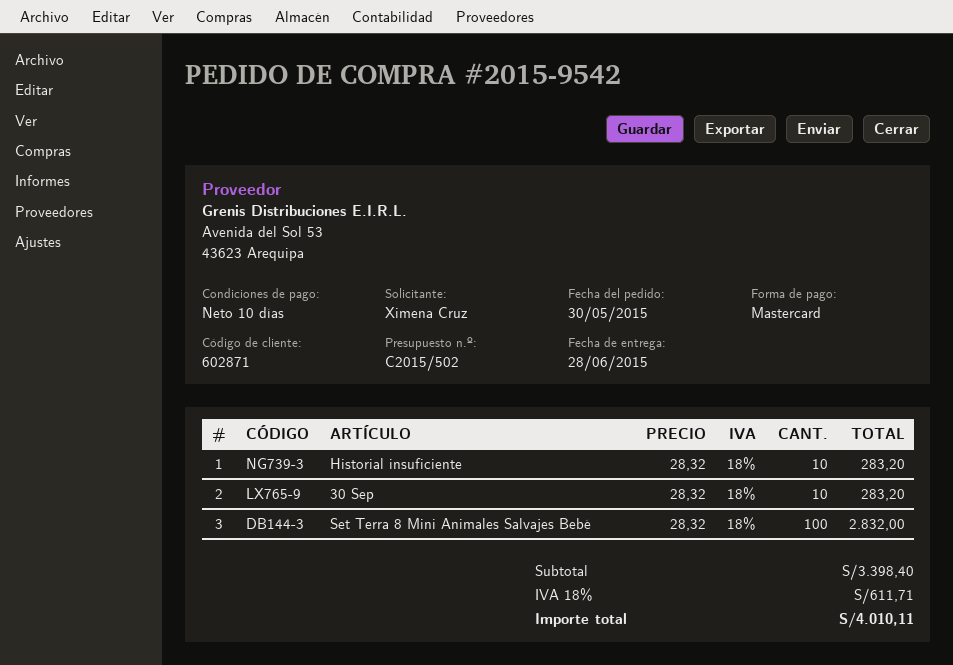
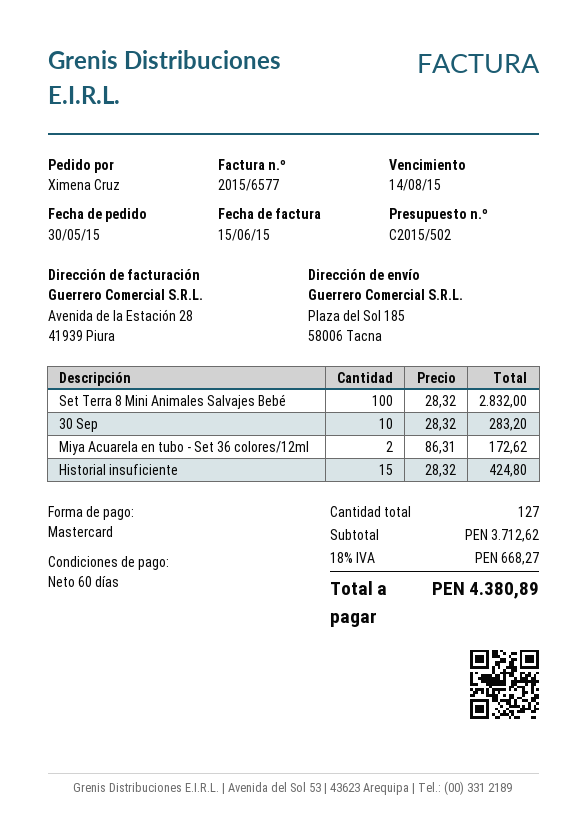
payment terms: 10 days -> 60 days
Historial insuficiente: 10 x 28.32 = 283.20 -> 15 x 28.32 = 424.80
Miya Acuarela en tubo - Set 36 colores/12ml: none -> 2 x 86.31 = 172.62
subtotal: 3398.40 -> 3712.62
tax: 18% = 611.71 -> 18% = 668.27
total: 4010.11 -> 4380.89

